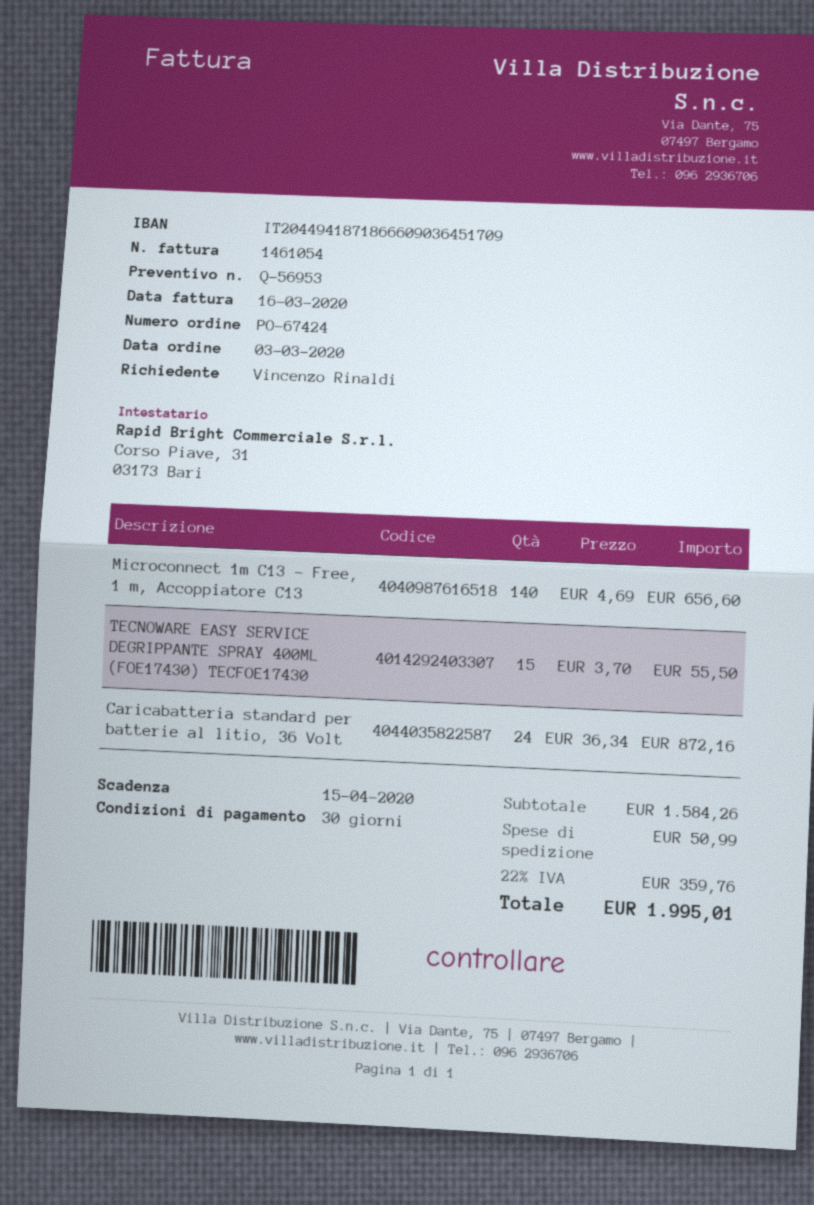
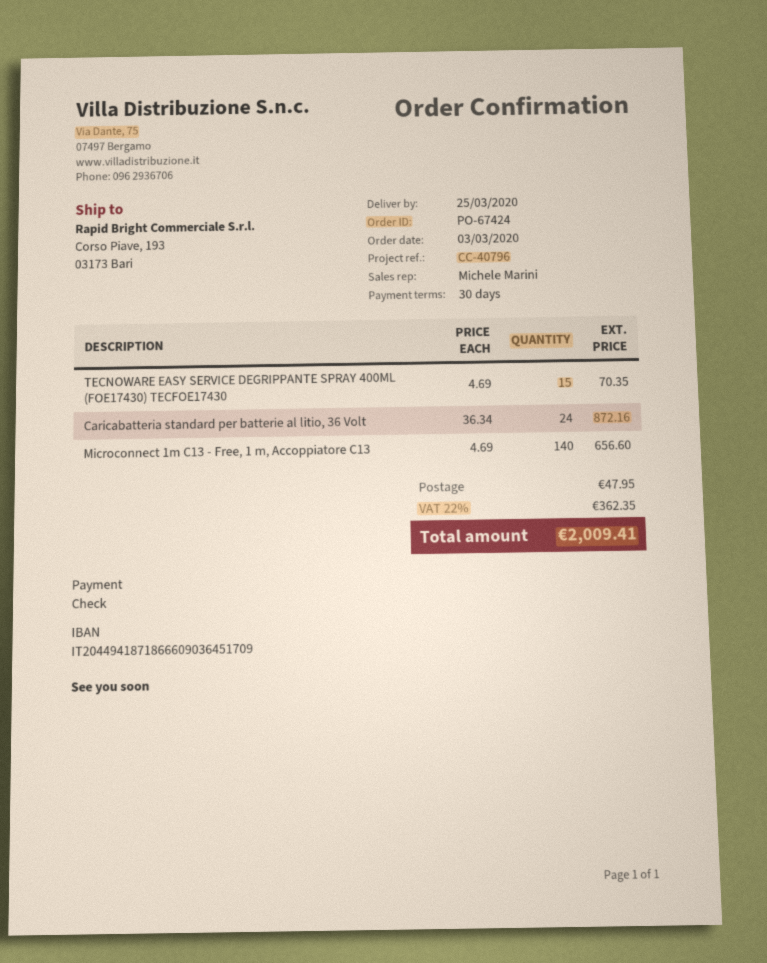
TECNOWARE EASY SERVICE DEGRIPPANTE SPRAY 400ML (FOE17430) TECFOE17430: 15 x 3.70 = 55.50 -> 15 x 4.69 = 70.35
shipping: 50.99 -> 47.95
tax: 22% = 359.76 -> 22% = 362.35
total: 1995.01 -> 2009.41

